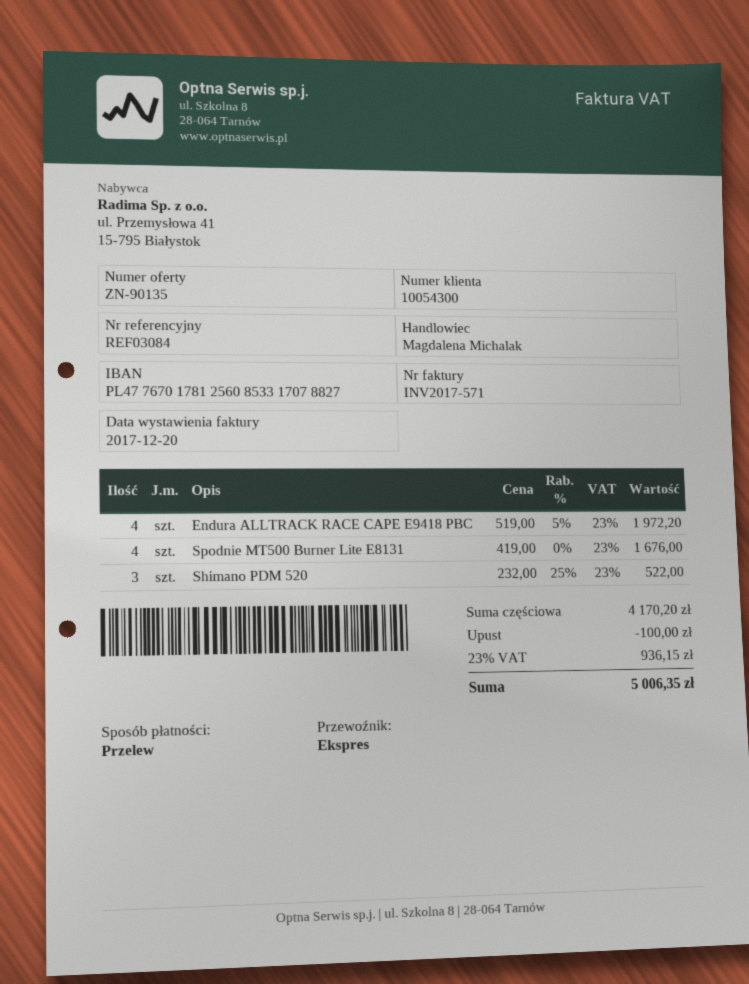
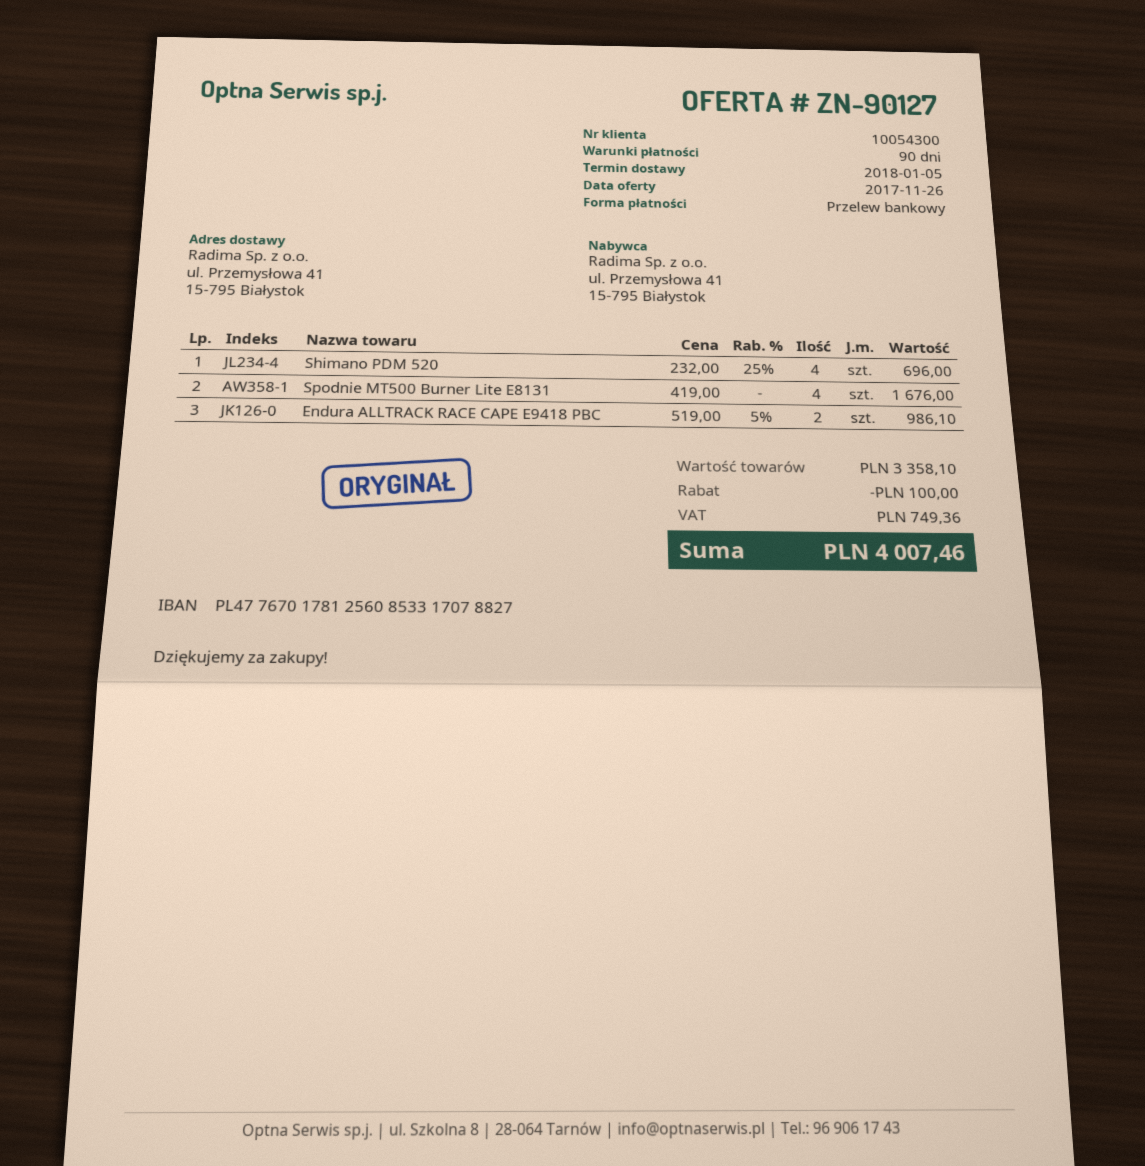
quote number: ZN-90135 -> ZN-90127
Endura ALLTRACK RACE CAPE E9418 PBC: 4 x 519.00 - 5% = 1972.20 -> 2 x 519.00 - 5% = 986.10
Shimano PDM 520: 3 x 232.00 - 25% = 522.00 -> 4 x 232.00 - 25% = 696.00
subtotal: 4170.20 -> 3358.10
tax: 936.15 -> 749.36
total: 5006.35 -> 4007.46

